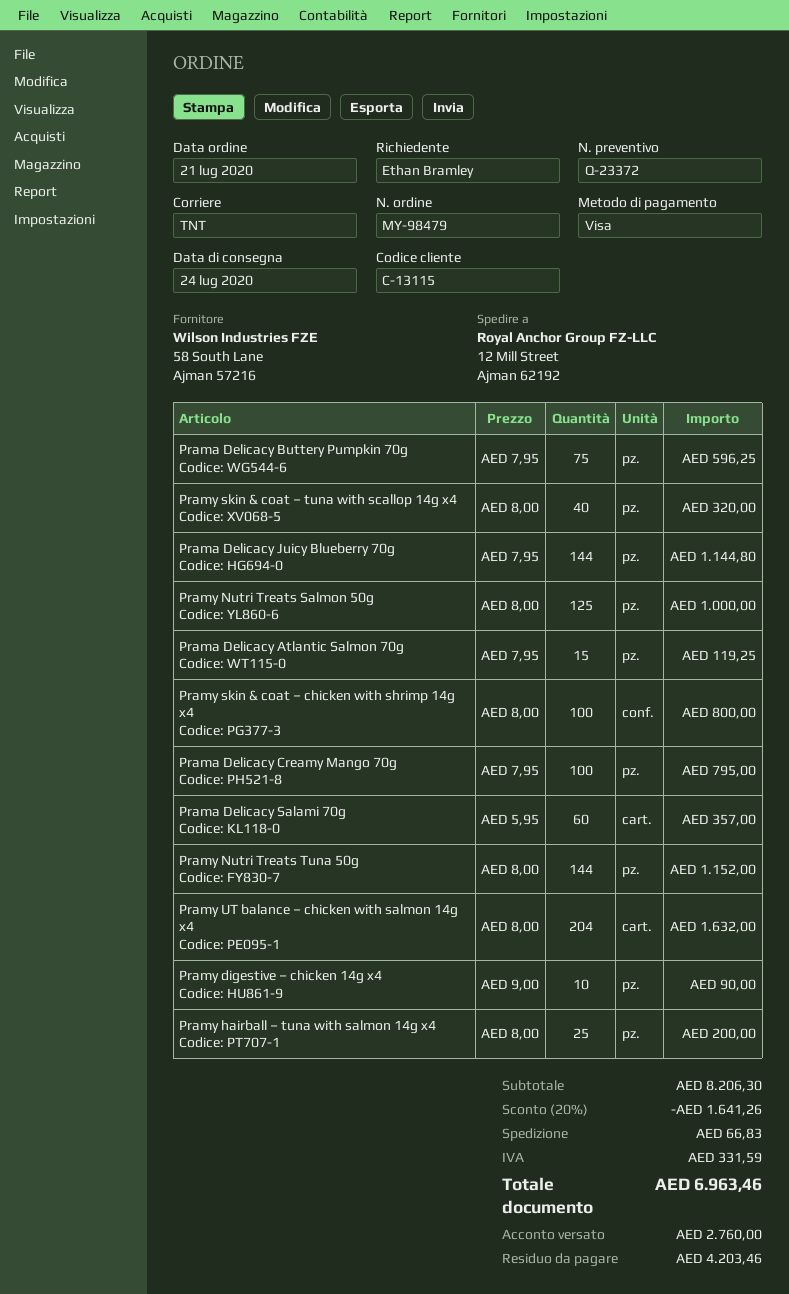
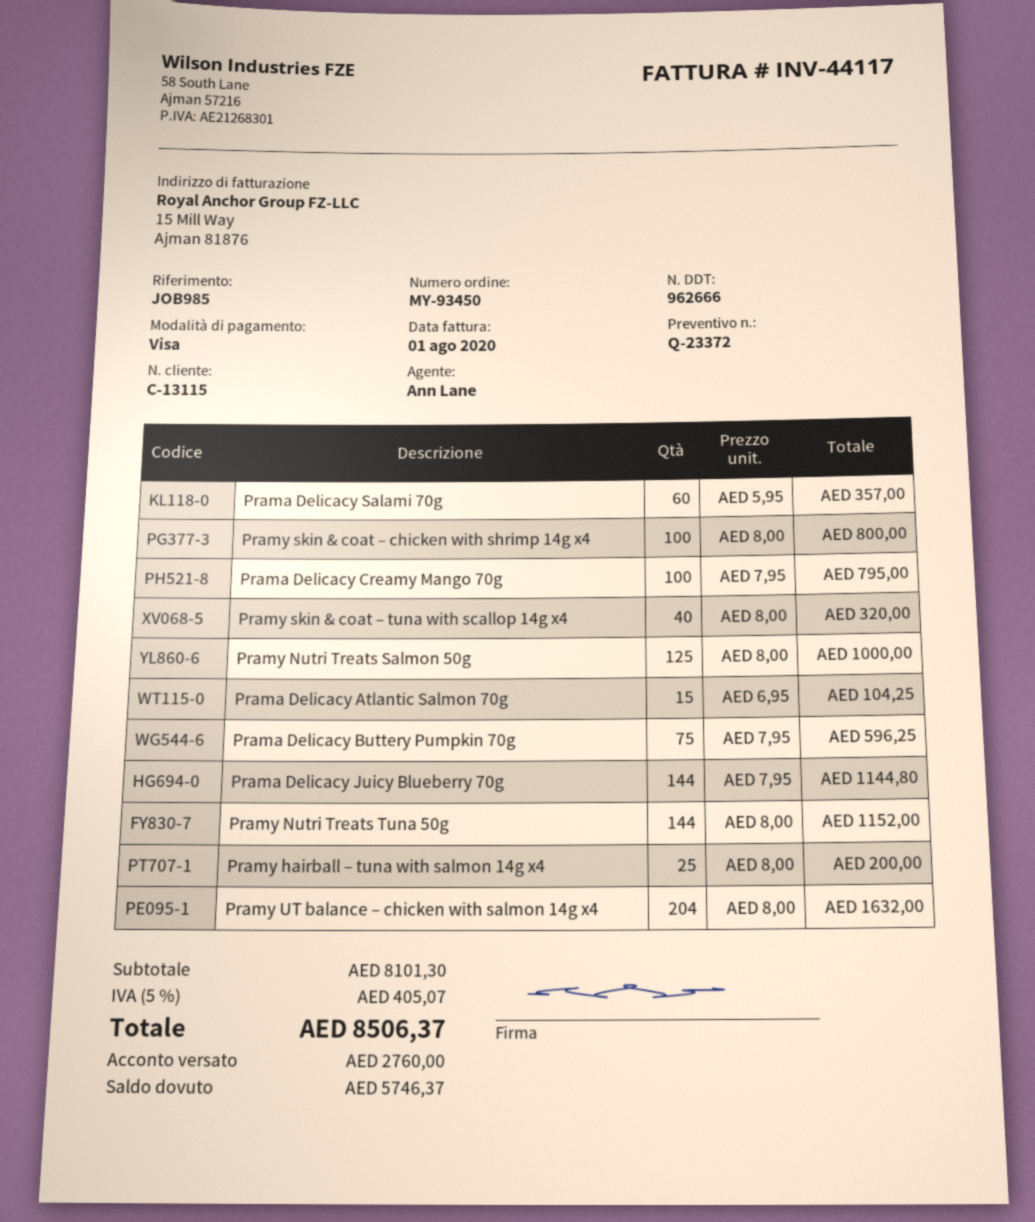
order number: MY-98479 -> MY-93450
Prama Delicacy Atlantic Salmon 70g: 15 x 7.95 = 119.25 -> 15 x 6.95 = 104.25
Pramy digestive – chicken 14g x4: 10 x 9.00 = 90.00 -> none
subtotal: 8206.30 -> 8101.30
discount: 20% = 1641.26 -> none
shipping: 66.83 -> none
tax: 331.59 -> 405.07
total: 6963.46 -> 8506.37
balance: 4203.46 -> 5746.37

